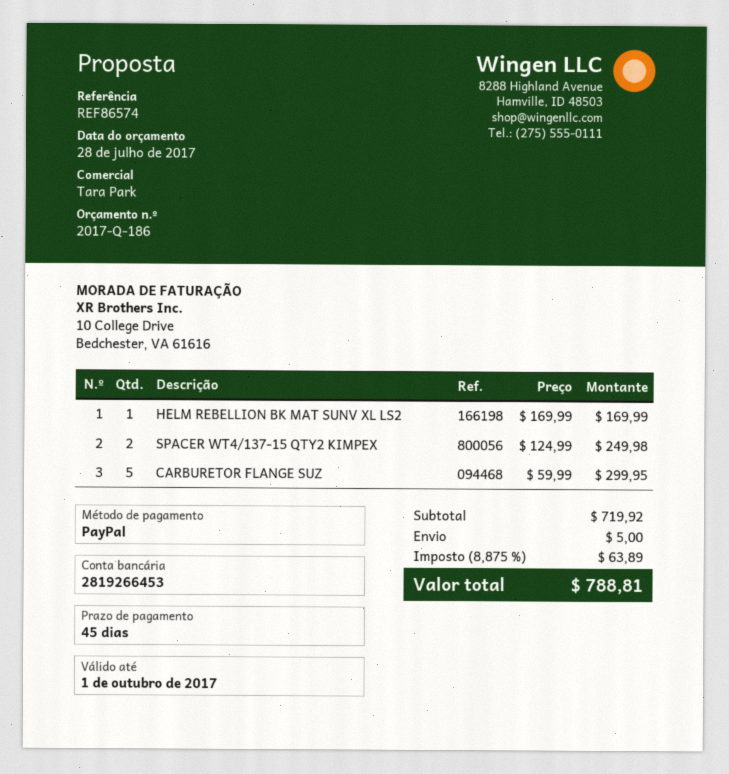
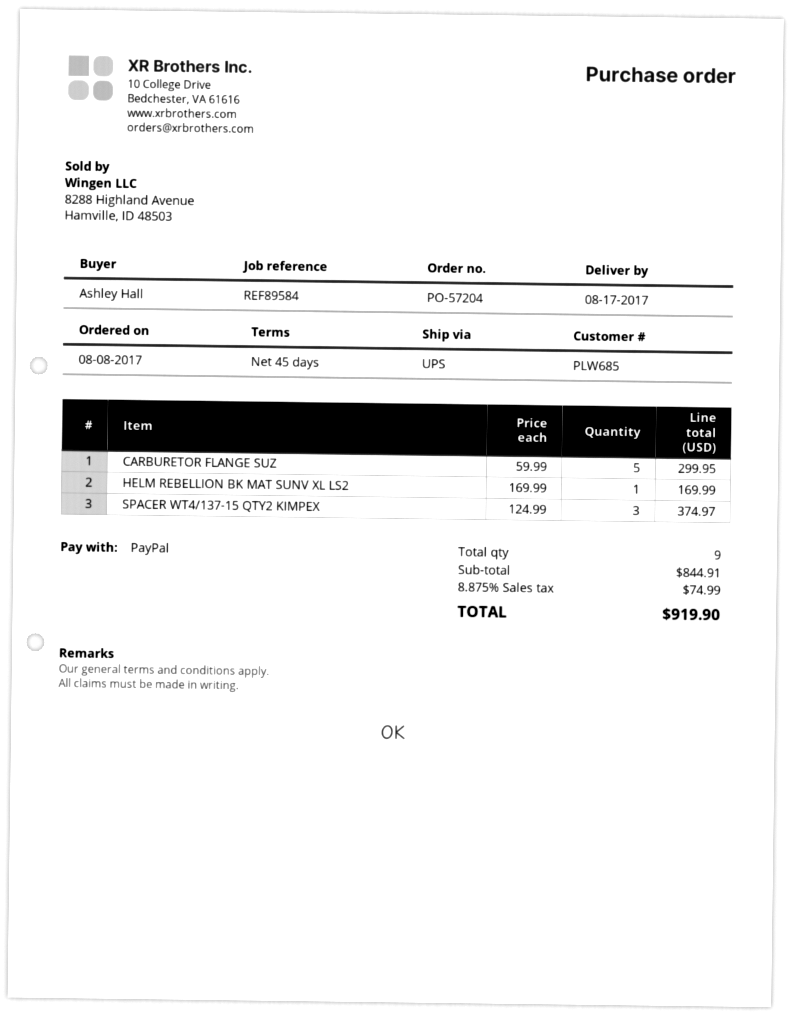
reference: REF86574 -> REF89584
SPACER WT4/137-15 QTY2 KIMPEX: 2 x 124.99 = 249.98 -> 3 x 124.99 = 374.97
subtotal: 719.92 -> 844.91
shipping: 5.00 -> none
tax: 8.875% = 63.89 -> 8.875% = 74.99
total: 788.81 -> 919.90

